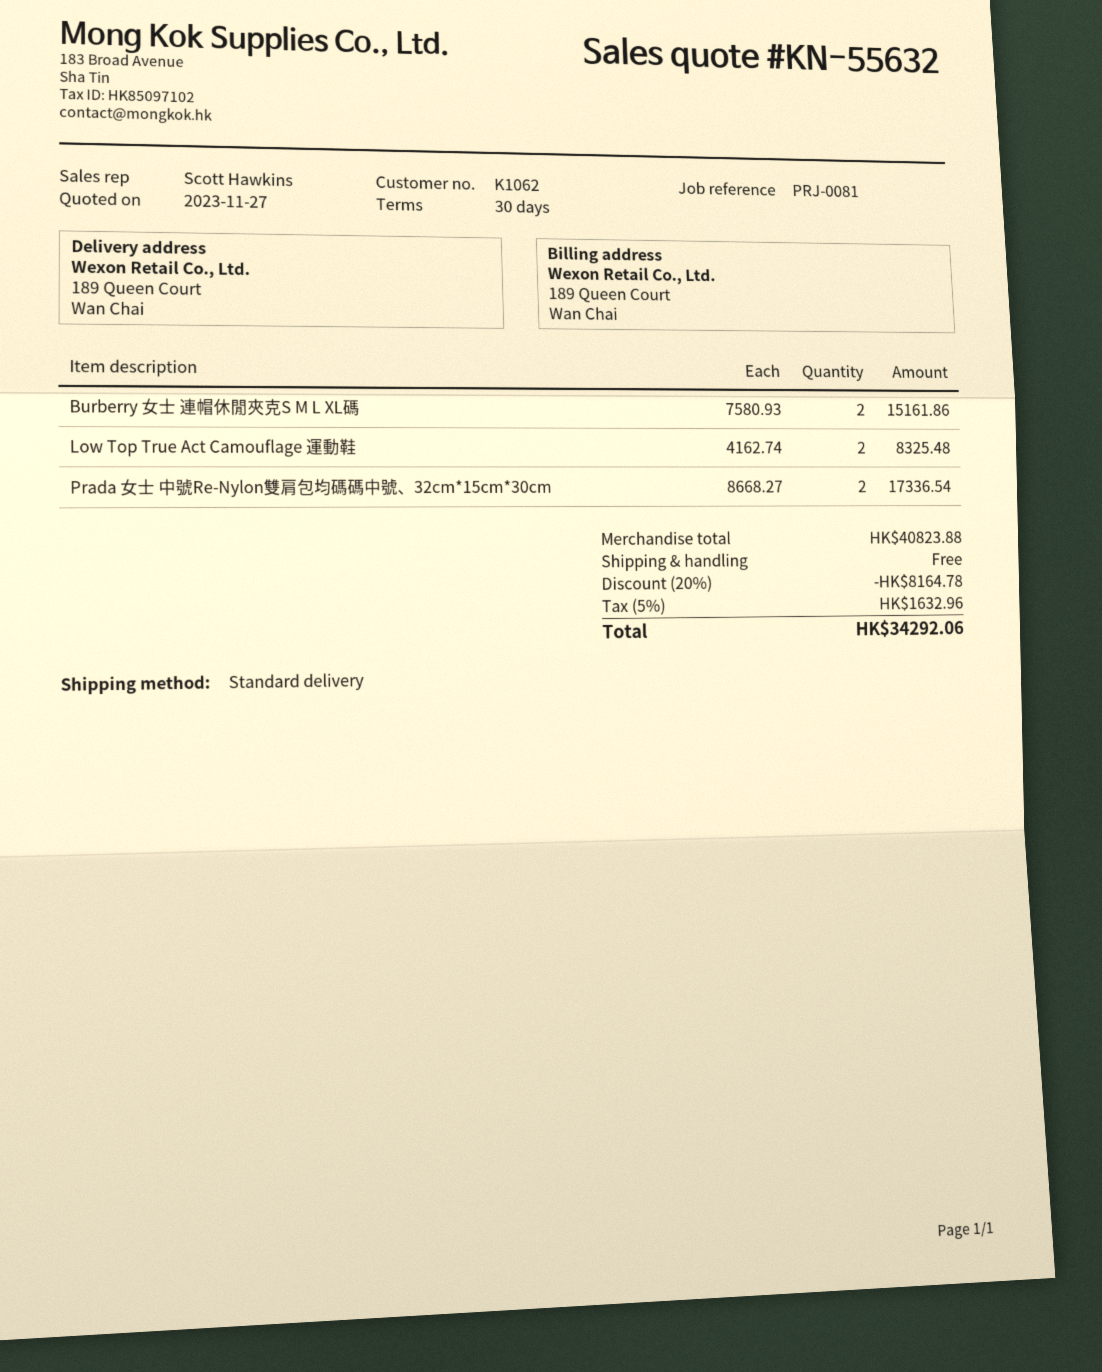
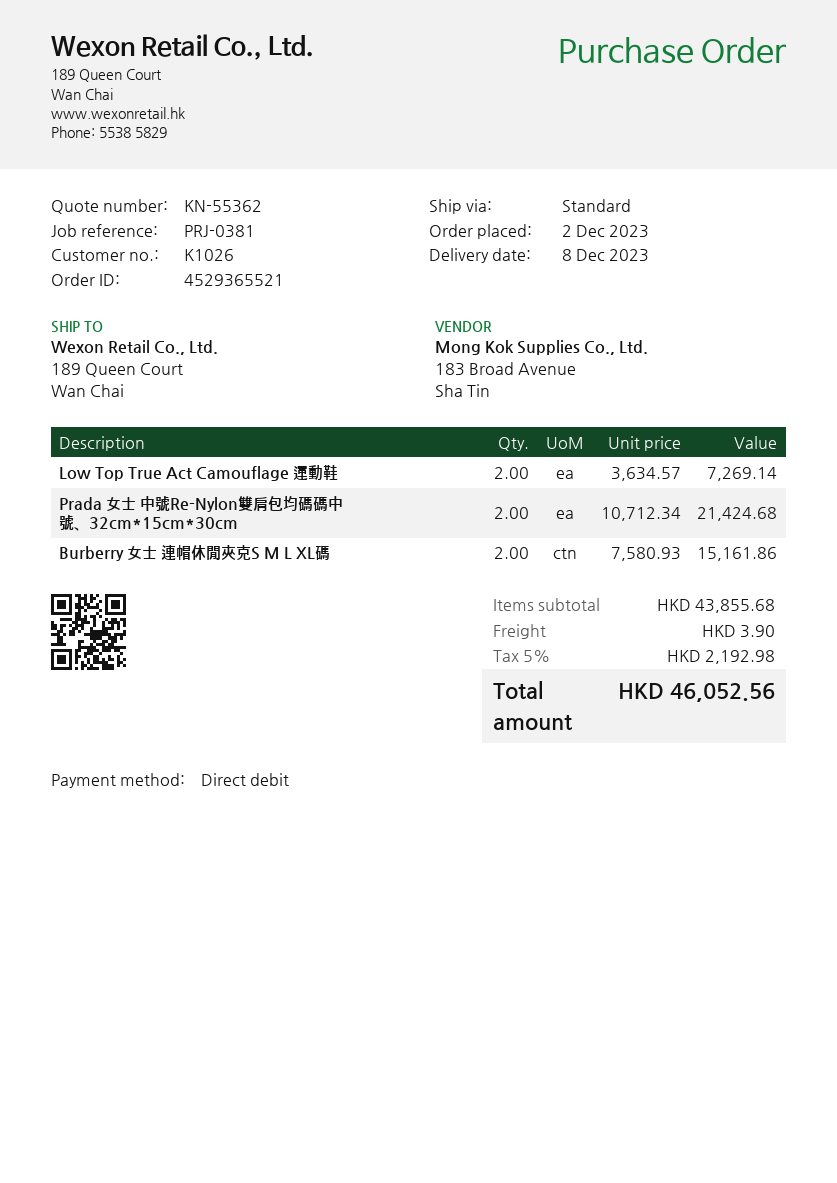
quote number: KN-55632 -> KN-55362
customer number: K1062 -> K1026
reference: PRJ-0081 -> PRJ-0381
Low Top True Act Camouflage 運動鞋: 2 x 4162.74 = 8325.48 -> 2 x 3634.57 = 7269.14
Prada 女士 中號Re-Nylon雙肩包均碼碼中號、32cm*15cm*30cm: 2 x 8668.27 = 17336.54 -> 2 x 10712.34 = 21424.68
subtotal: 40823.88 -> 43855.68
discount: 20% = 8164.78 -> none
shipping: 0.00 -> 3.90
tax: 5% = 1632.96 -> 5% = 2192.98
total: 34292.06 -> 46052.56

